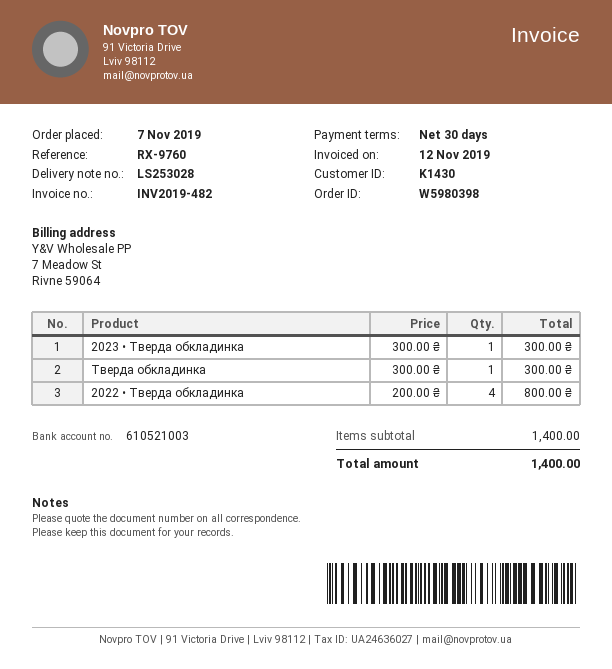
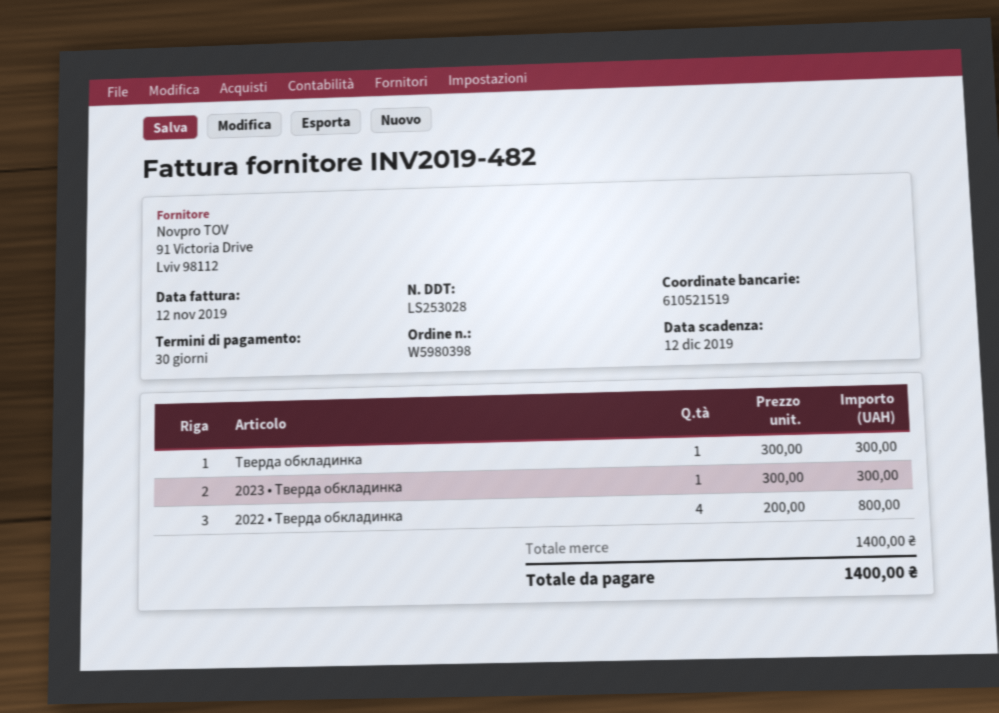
bank account: 610521003 -> 610521519

